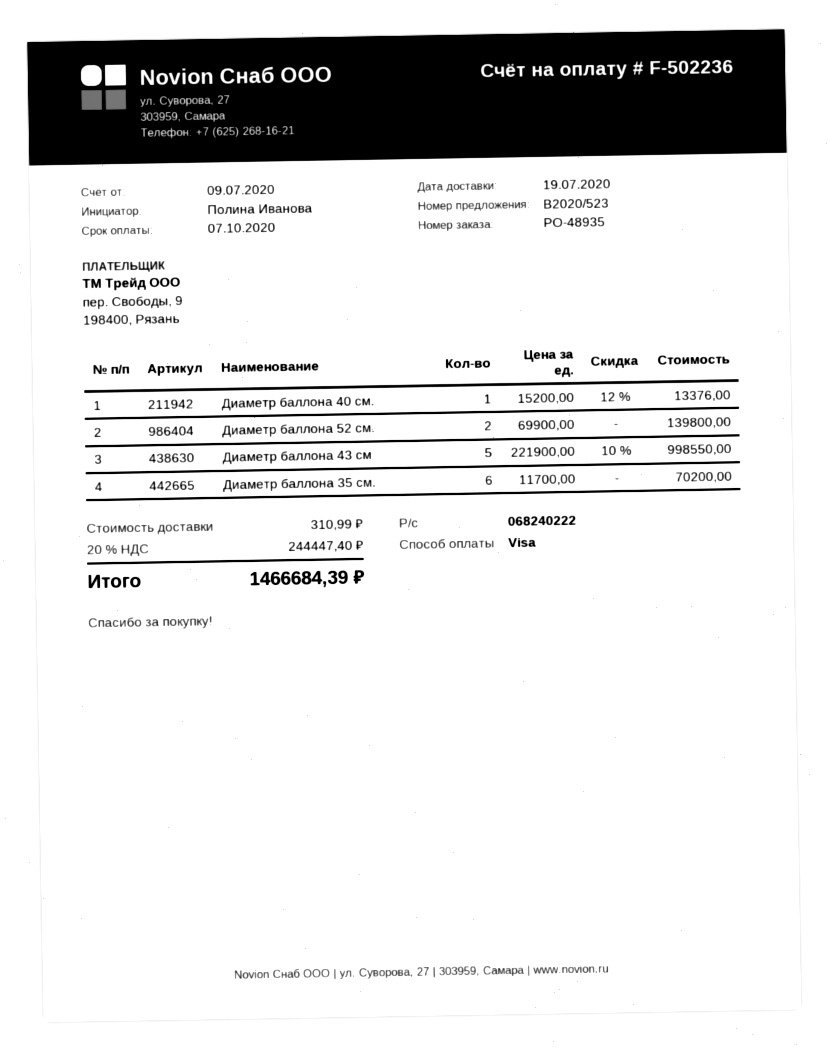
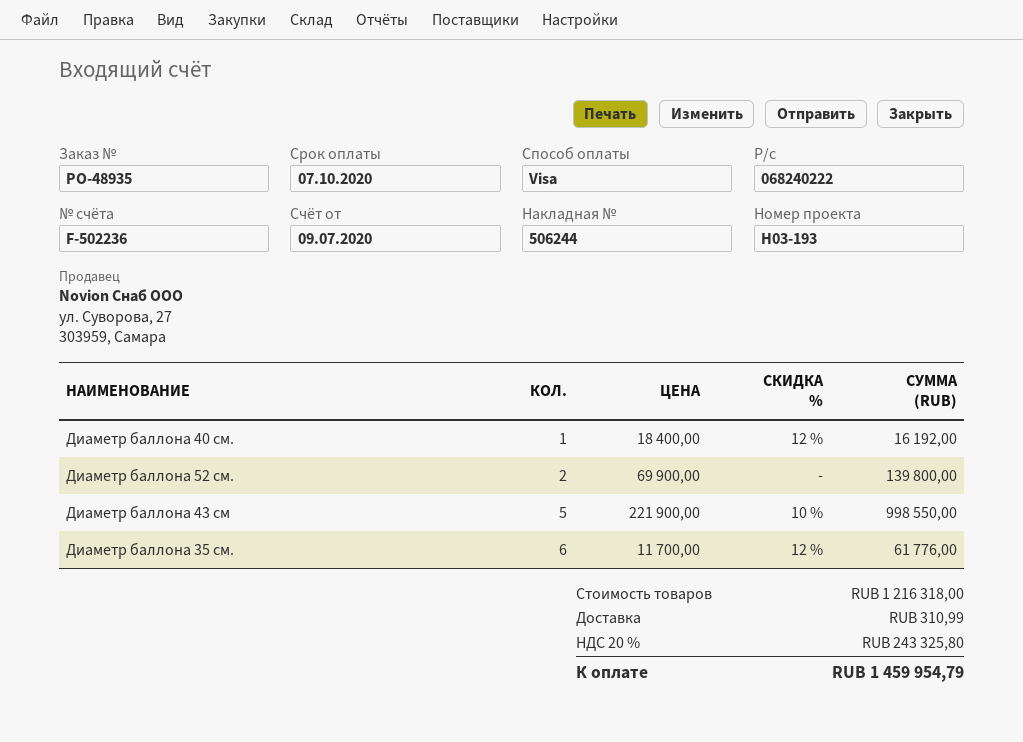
Диаметр баллона 40 см.: 1 x 15200.00 - 12% = 13376.00 -> 1 x 18400.00 - 12% = 16192.00
Диаметр баллона 35 см.: 6 x 11700.00 = 70200.00 -> 6 x 11700.00 - 12% = 61776.00
tax: 20% = 244447.40 -> 20% = 243325.80
total: 1466684.39 -> 1459954.79

